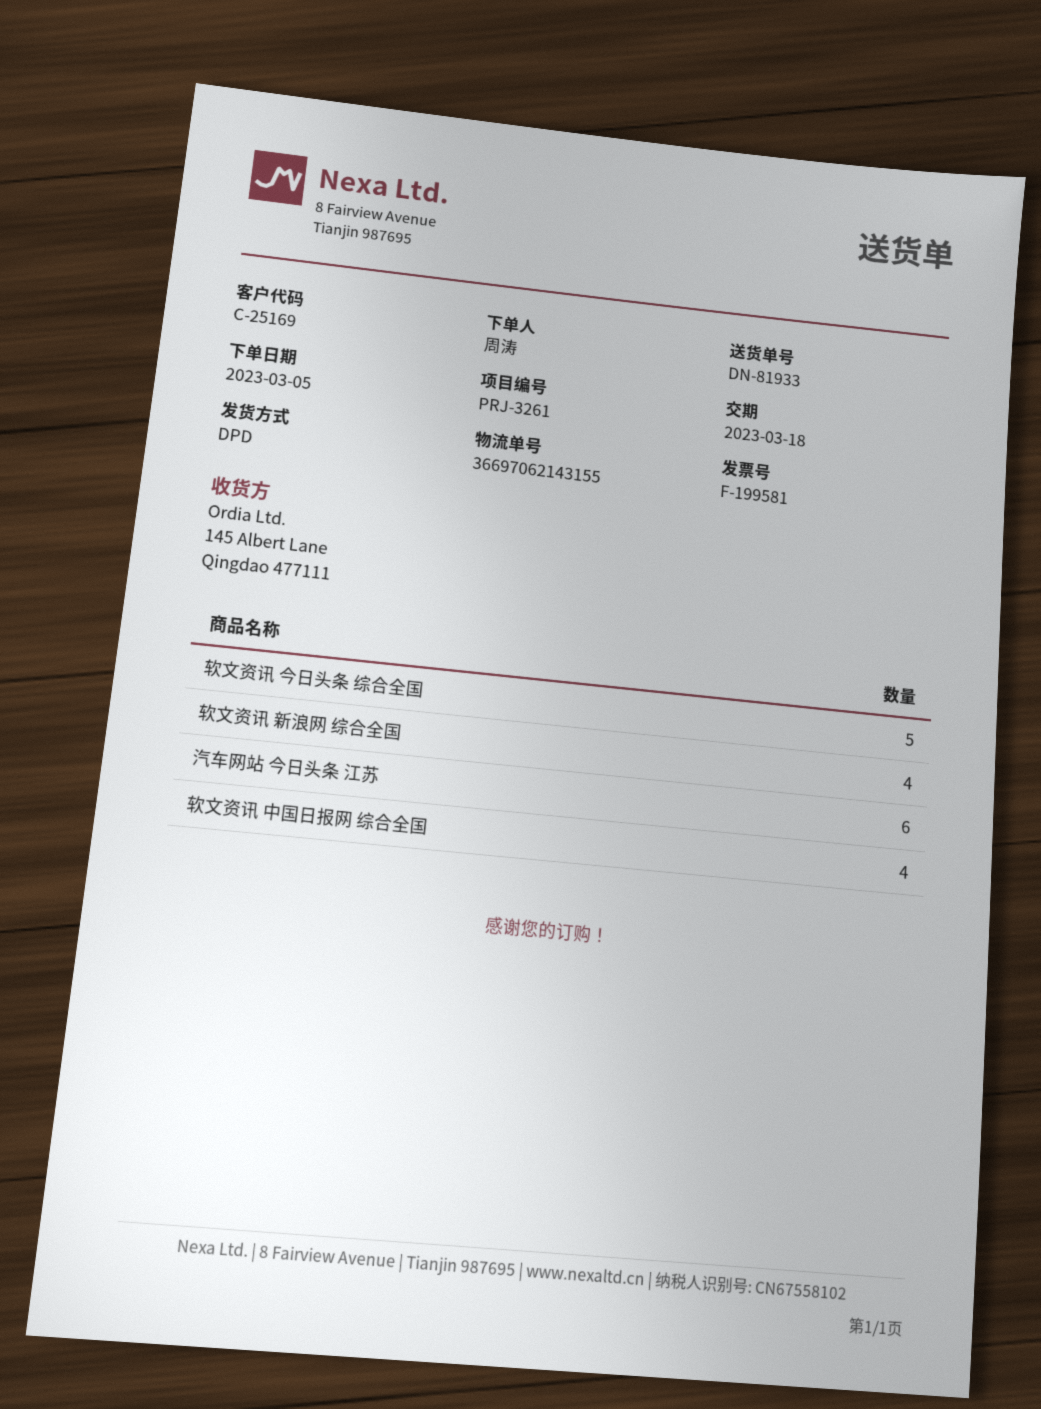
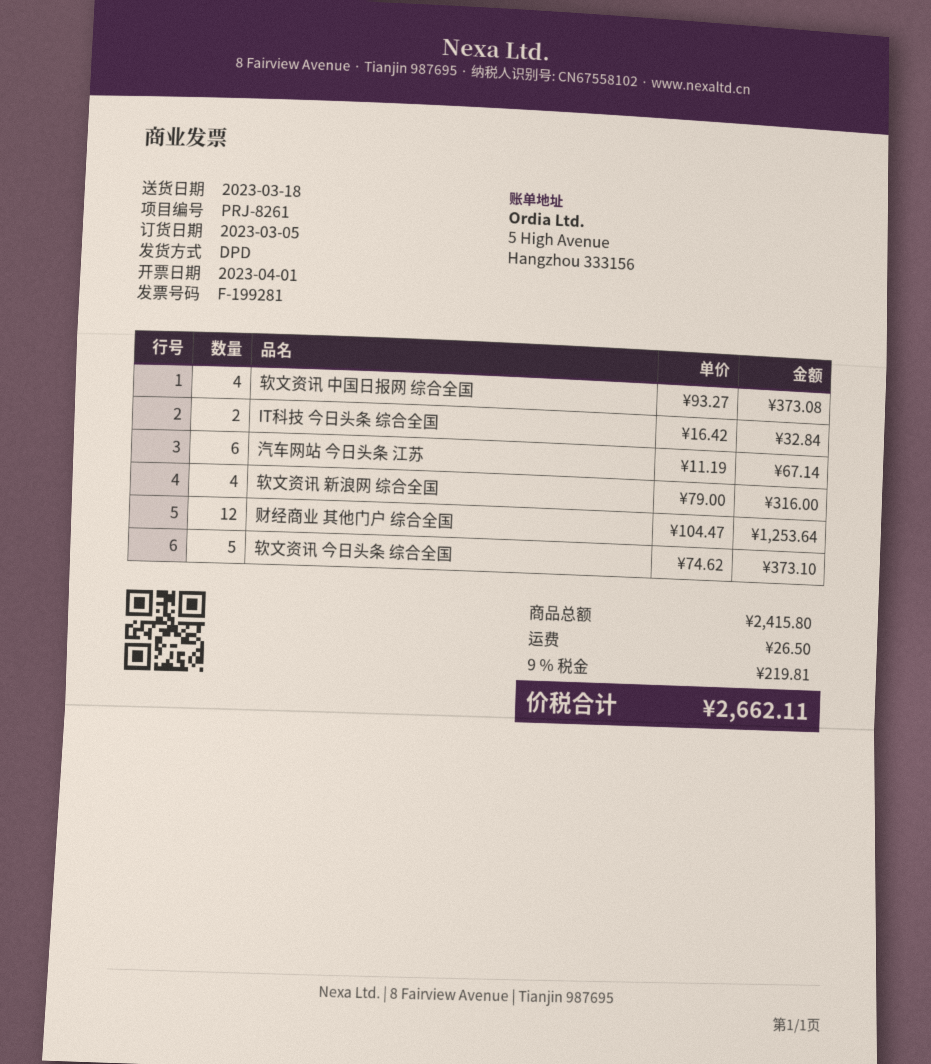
invoice number: F-199581 -> F-199281
reference: PRJ-3261 -> PRJ-8261
IT科技 今日头条 综合全国: none -> 2
财经商业 其他门户 综合全国: none -> 12

